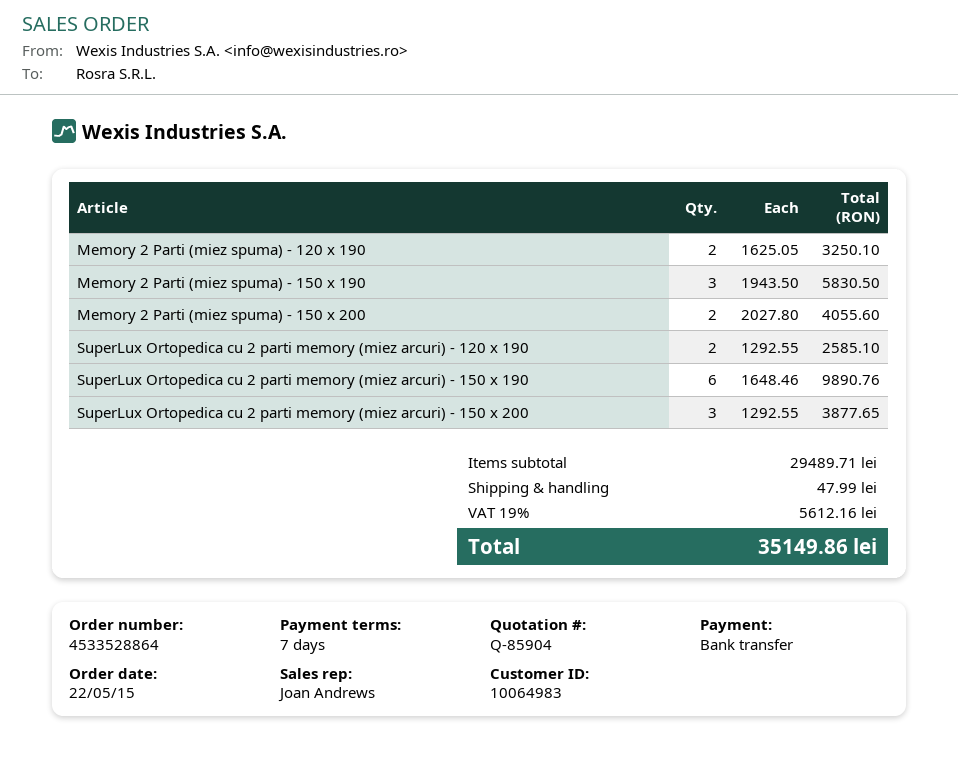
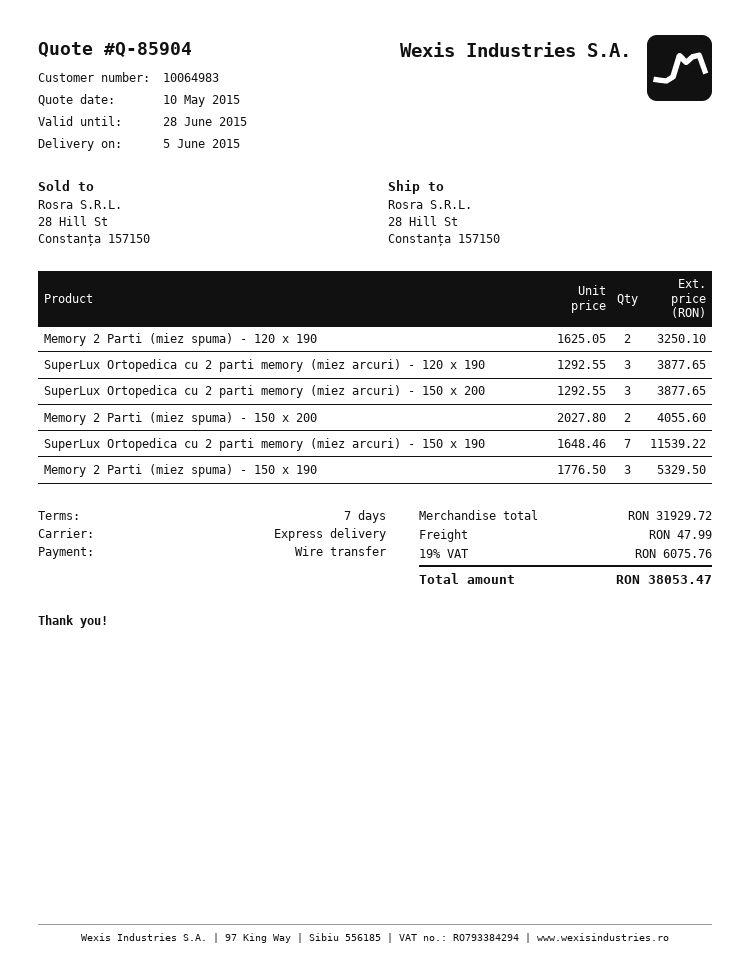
Memory 2 Parti (miez spuma) - 150 x 190: 3 x 1943.50 = 5830.50 -> 3 x 1776.50 = 5329.50
SuperLux Ortopedica cu 2 parti memory (miez arcuri) - 120 x 190: 2 x 1292.55 = 2585.10 -> 3 x 1292.55 = 3877.65
SuperLux Ortopedica cu 2 parti memory (miez arcuri) - 150 x 190: 6 x 1648.46 = 9890.76 -> 7 x 1648.46 = 11539.22
subtotal: 29489.71 -> 31929.72
tax: 19% = 5612.16 -> 19% = 6075.76
total: 35149.86 -> 38053.47

